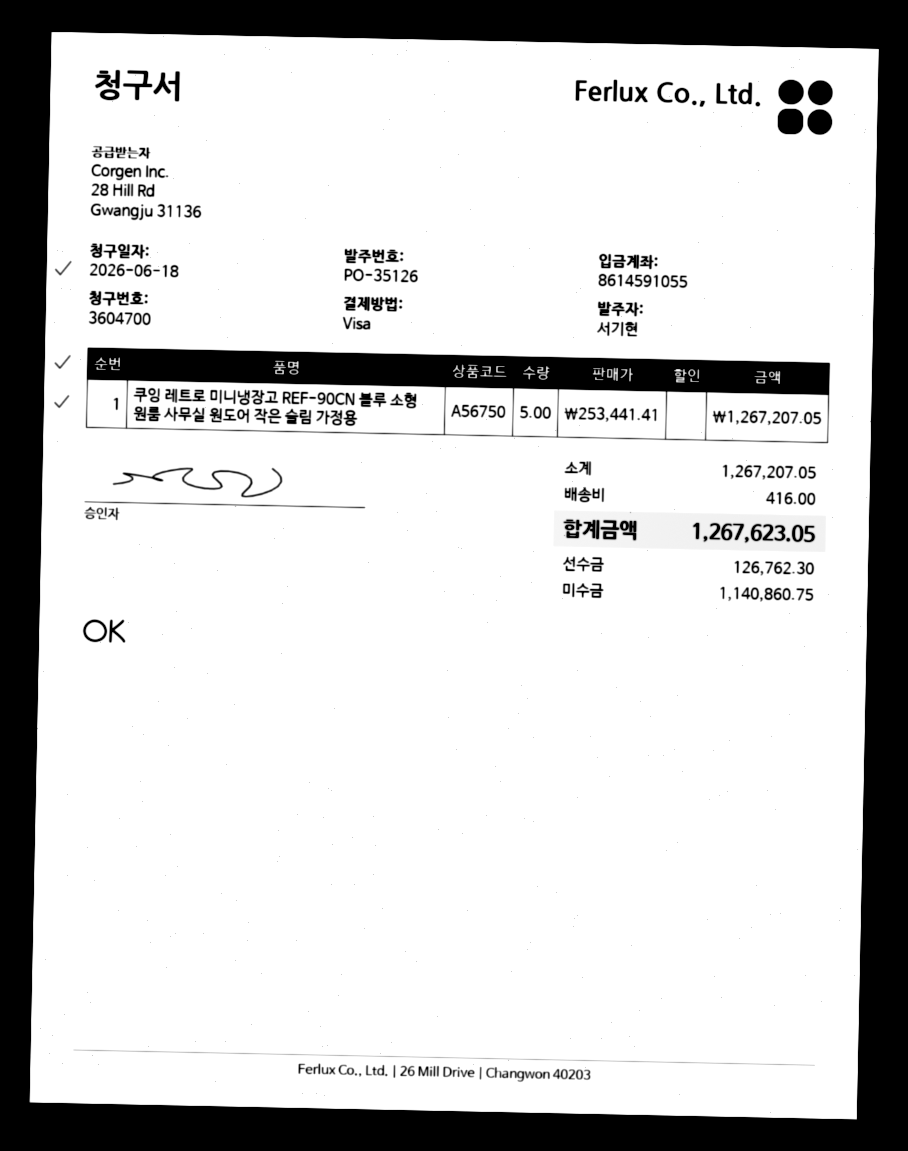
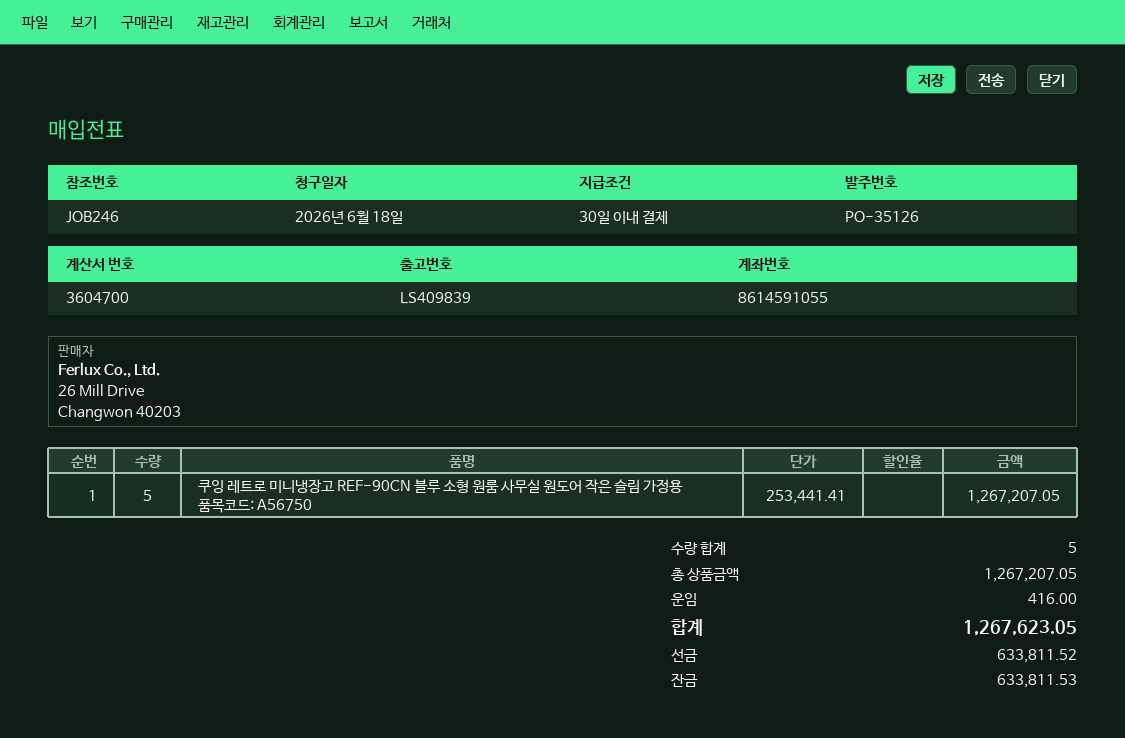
deposit: 126762.30 -> 633811.52
balance: 1140860.75 -> 633811.53

